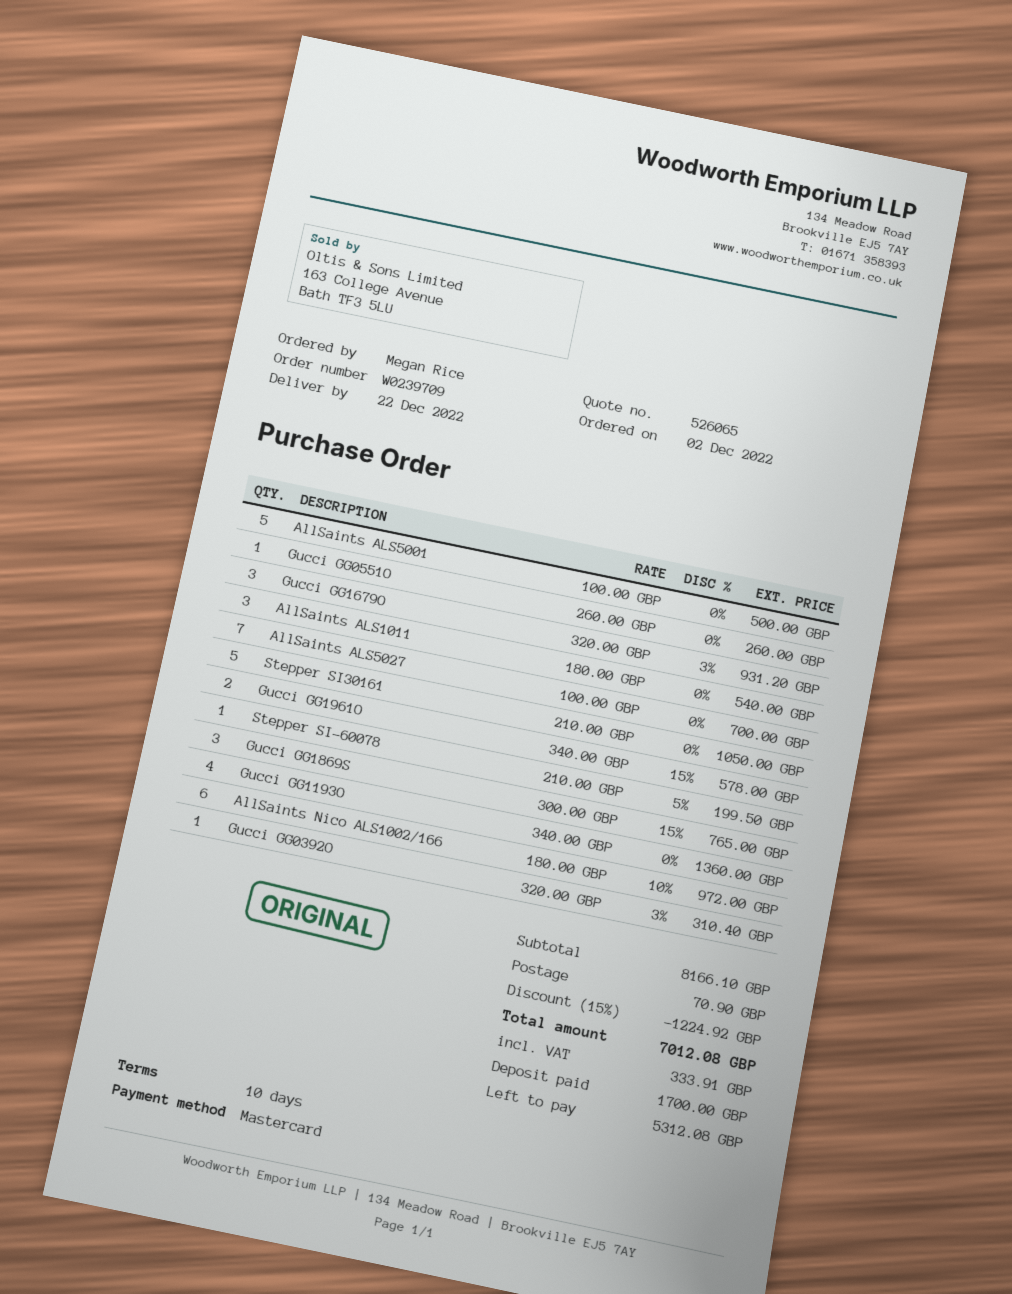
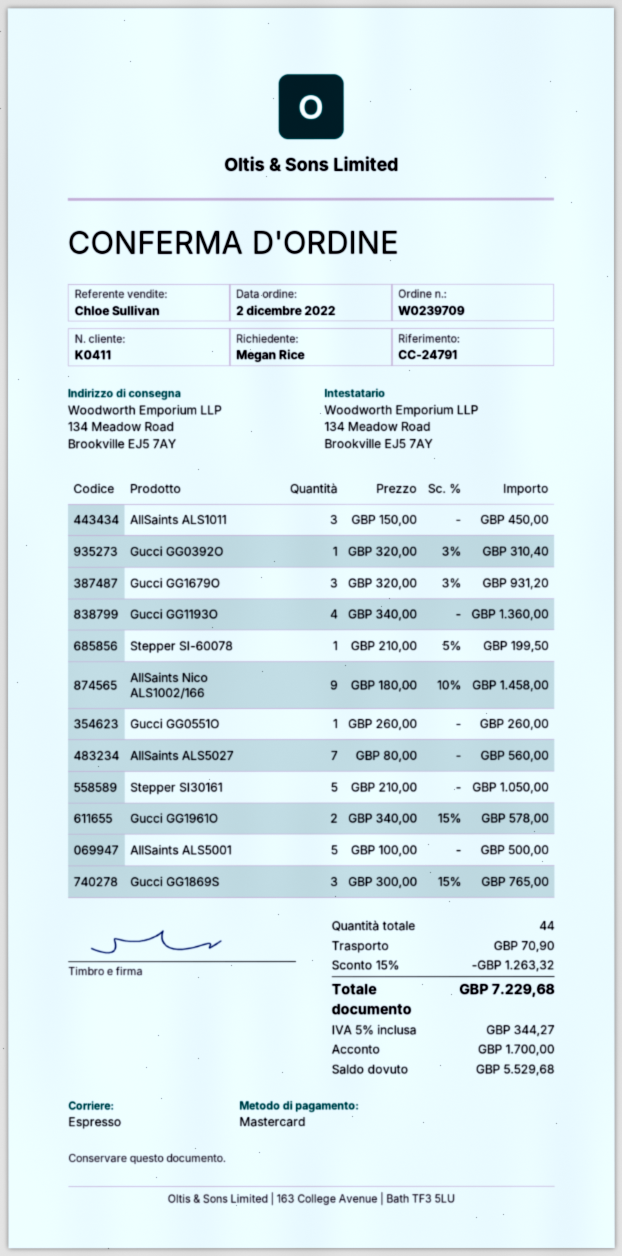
AllSaints ALS1011: 3 x 180.00 = 540.00 -> 3 x 150.00 = 450.00
AllSaints ALS5027: 7 x 100.00 = 700.00 -> 7 x 80.00 = 560.00
AllSaints Nico ALS1002/166: 6 x 180.00 - 10% = 972.00 -> 9 x 180.00 - 10% = 1458.00
discount: 15% = 1224.92 -> 15% = 1263.32
tax: 333.91 -> 344.27
total: 7012.08 -> 7229.68
balance: 5312.08 -> 5529.68

